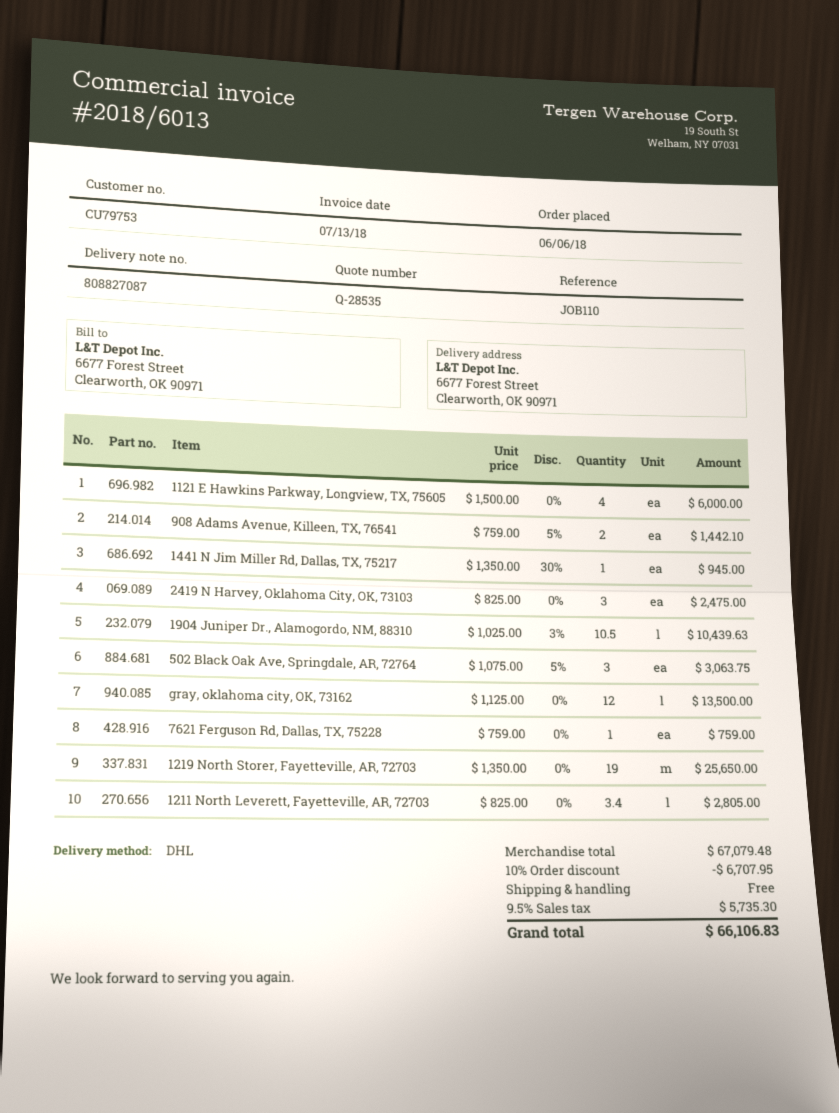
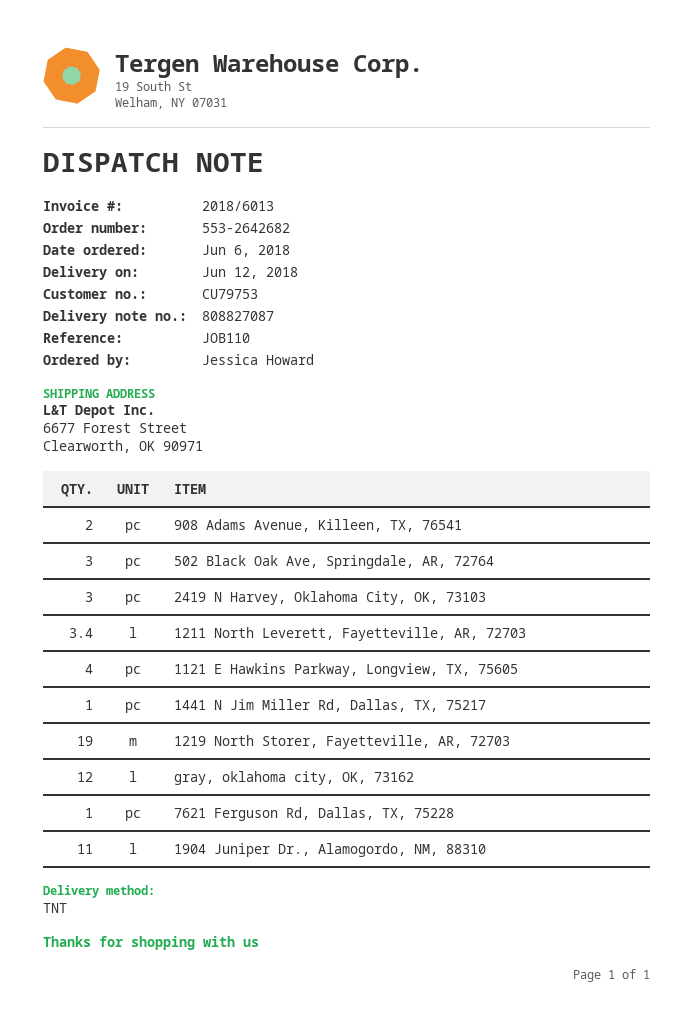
shipping method: DHL -> TNT
1904 Juniper Dr., Alamogordo, NM, 88310: 10.5 -> 11

